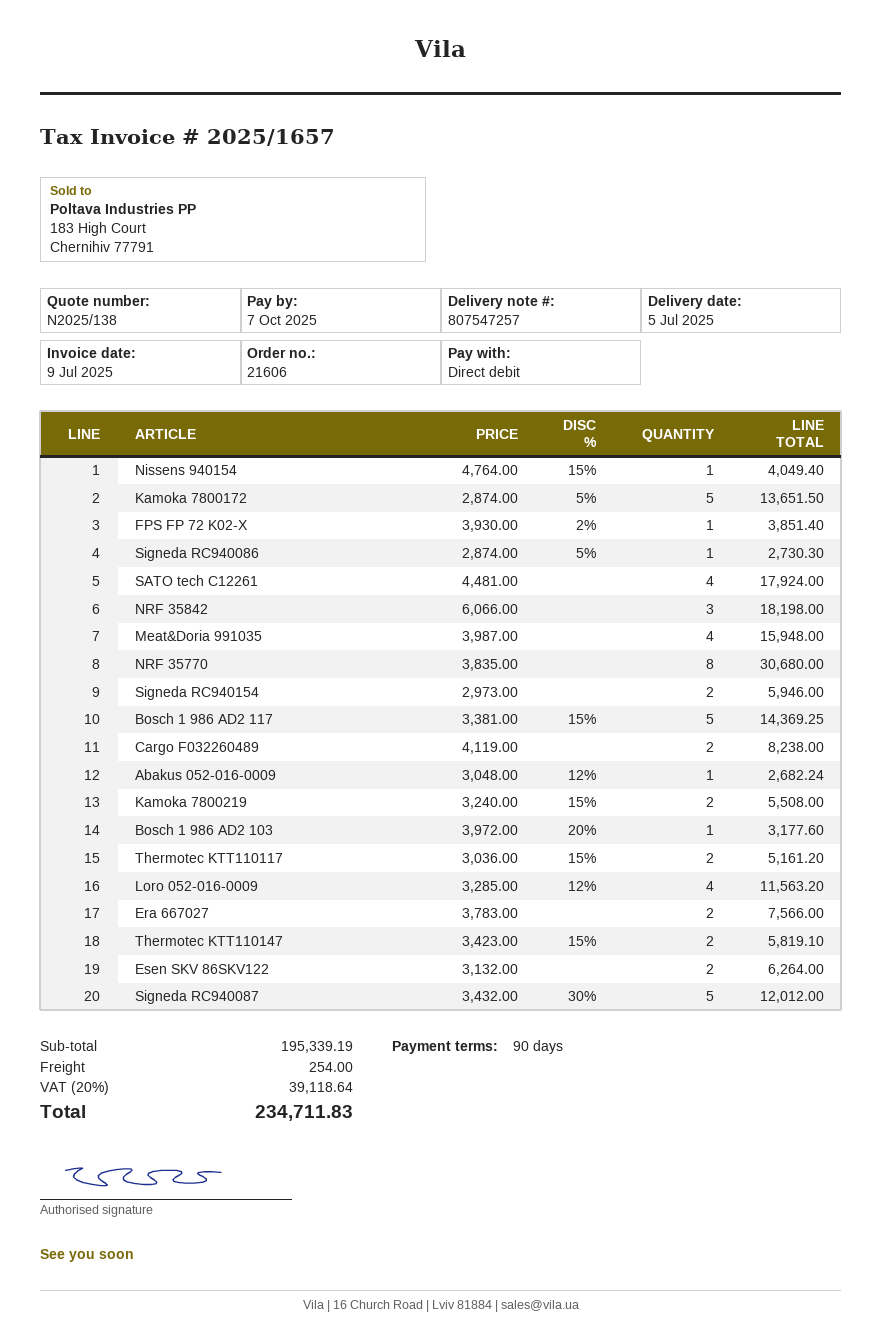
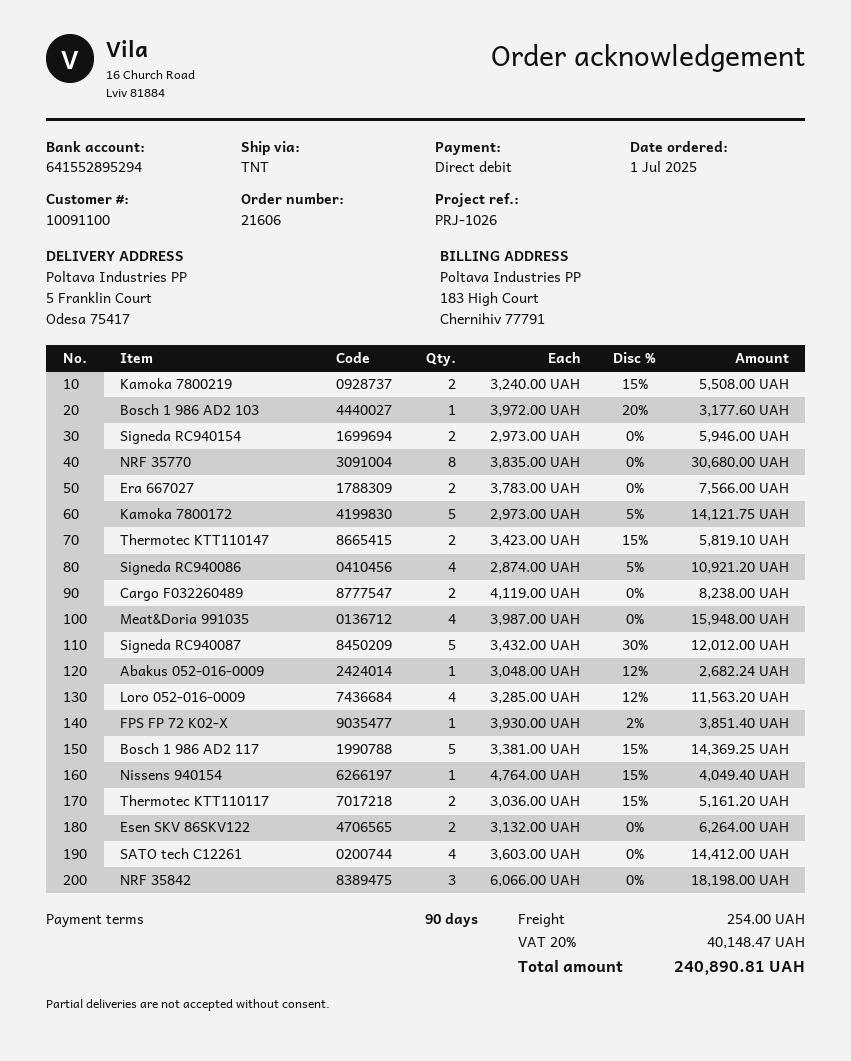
Kamoka 7800172: 5 x 2874.00 - 5% = 13651.50 -> 5 x 2973.00 - 5% = 14121.75
Signeda RC940086: 1 x 2874.00 - 5% = 2730.30 -> 4 x 2874.00 - 5% = 10921.20
SATO tech C12261: 4 x 4481.00 = 17924.00 -> 4 x 3603.00 = 14412.00
tax: 20% = 39118.64 -> 20% = 40148.47
total: 234711.83 -> 240890.81

